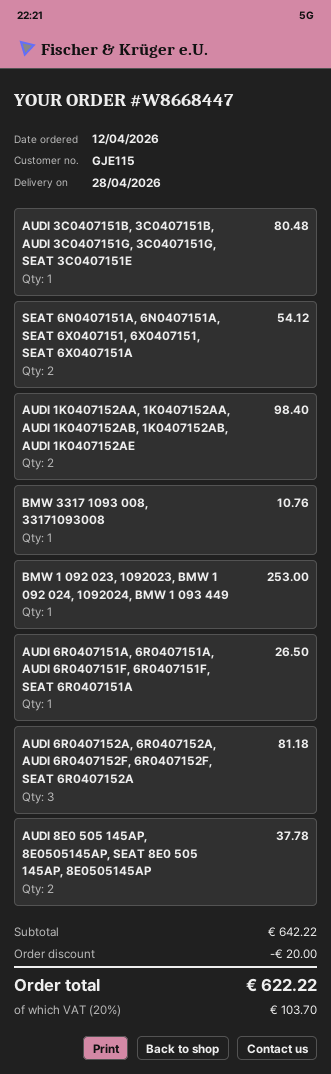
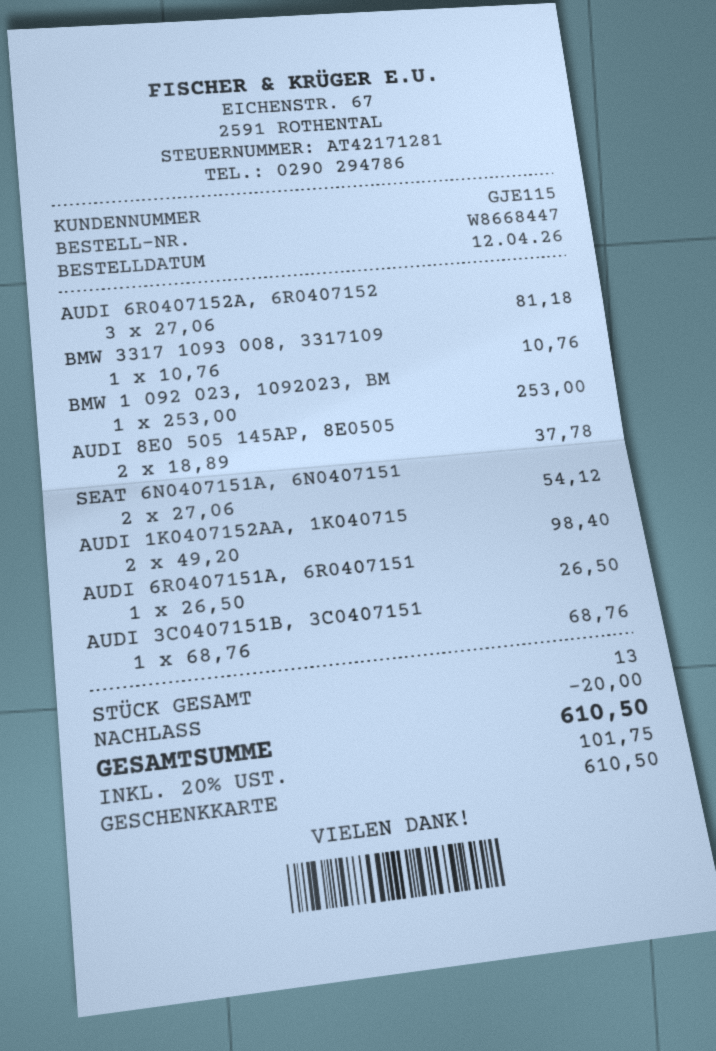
AUDI 3C0407151B, 3C0407151B, AUDI 3C0407151G, 3C0407151G, SEAT 3C0407151E: 1 for 80.48 -> 1 for 68.76
tax: 20% = 103.70 -> 20% = 101.75
total: 622.22 -> 610.50

